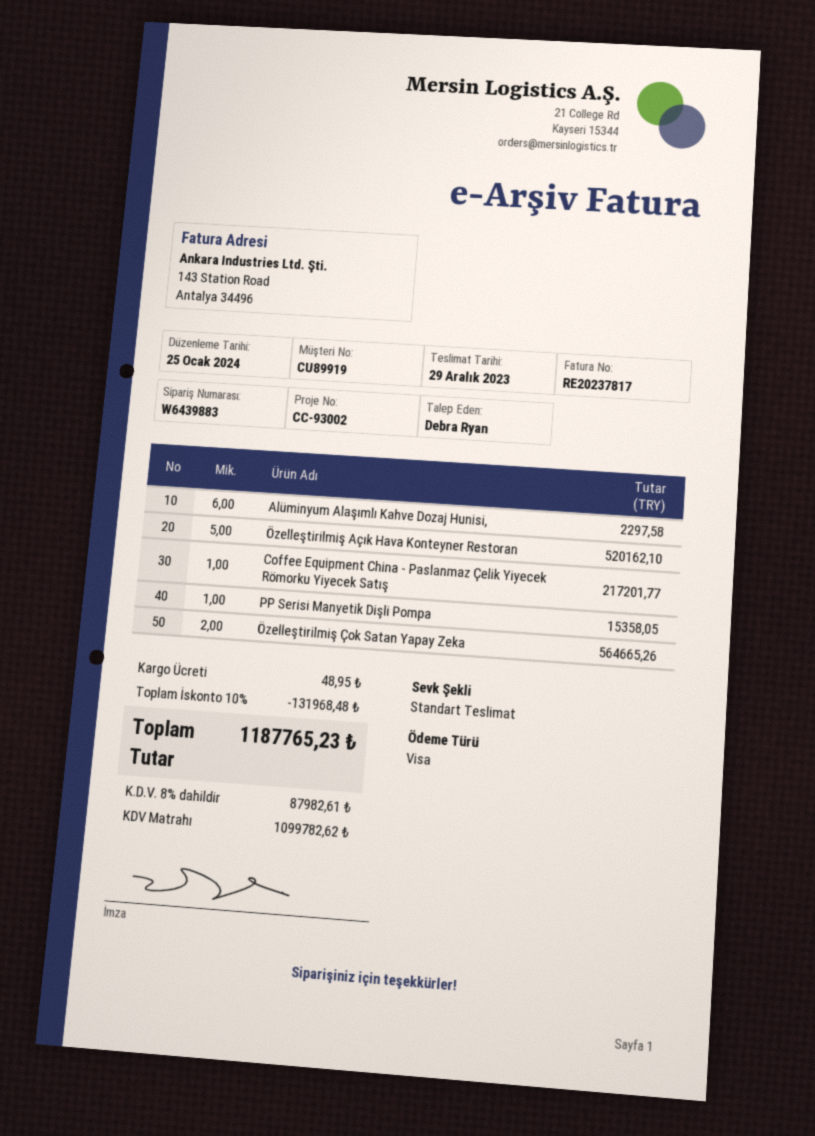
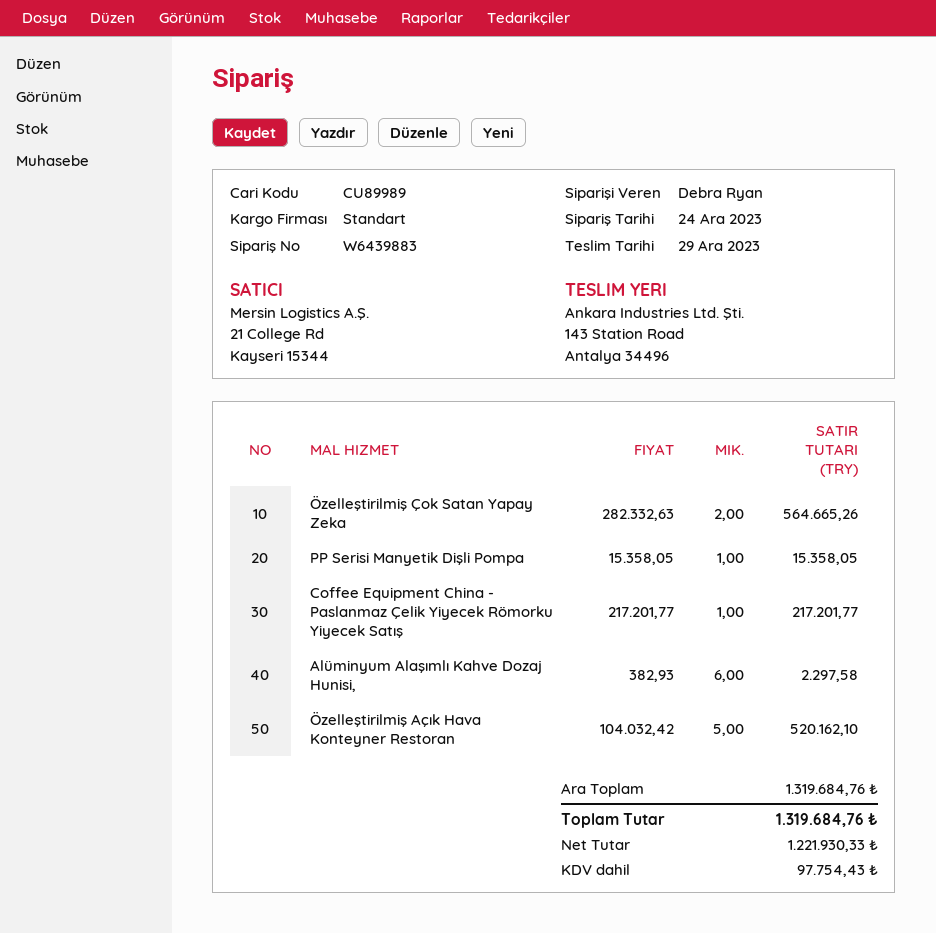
customer number: CU89919 -> CU89989
discount: 10% = 131968.48 -> none
shipping: 48.95 -> none
net: 1099782.62 -> 1221930.33
tax: 87982.61 -> 97754.43
total: 1187765.23 -> 1319684.76

